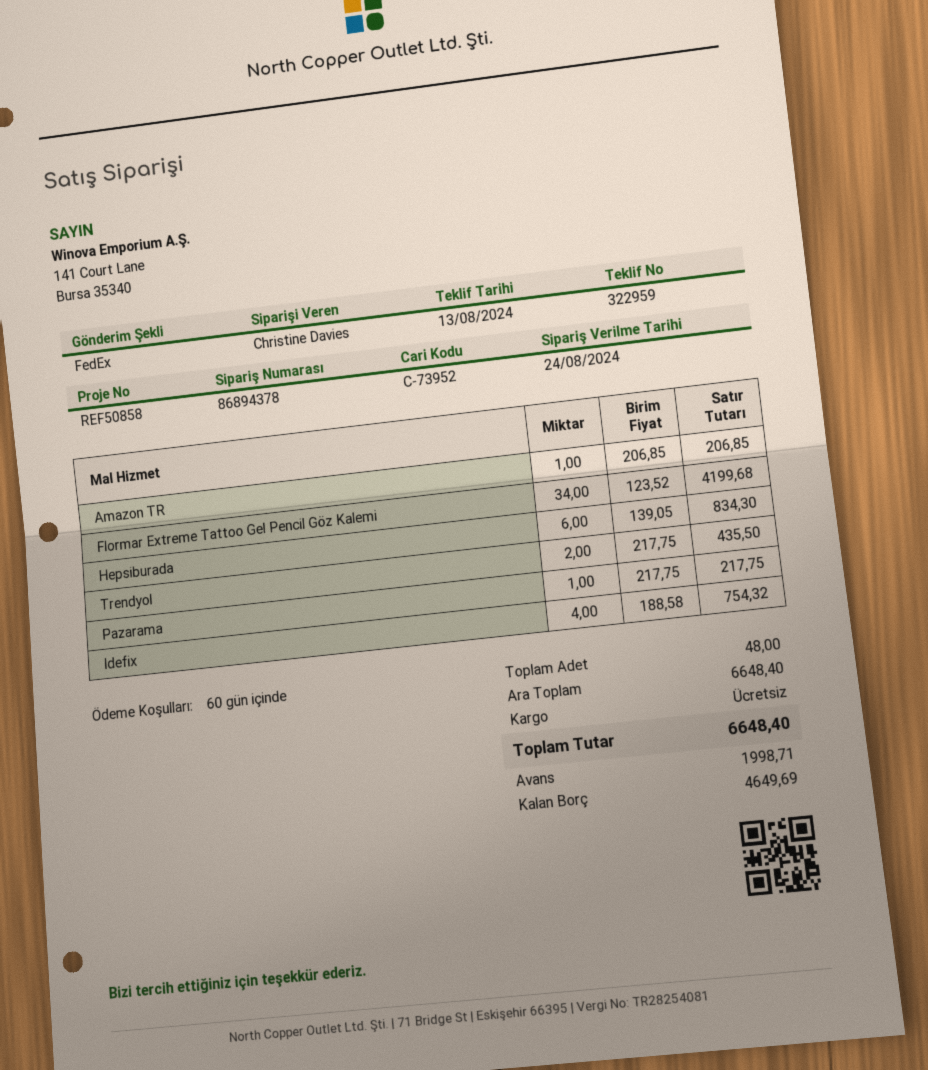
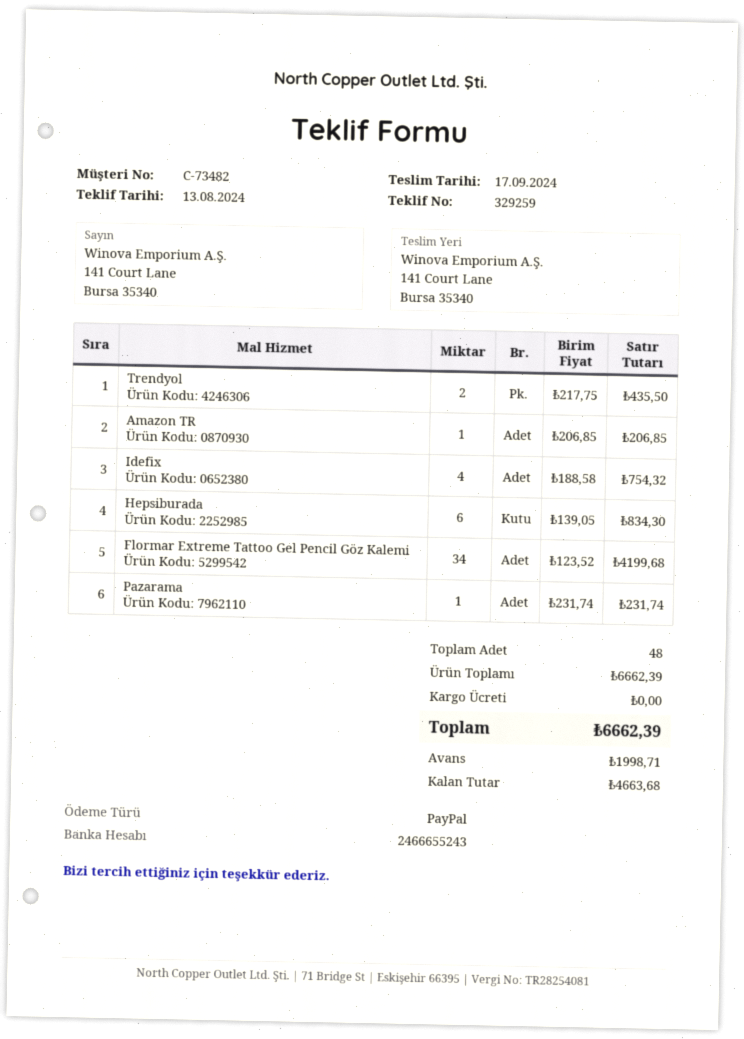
quote number: 322959 -> 329259
customer number: C-73952 -> C-73482
Pazarama: 1 x 217.75 = 217.75 -> 1 x 231.74 = 231.74
subtotal: 6648.40 -> 6662.39
total: 6648.40 -> 6662.39
balance: 4649.69 -> 4663.68

